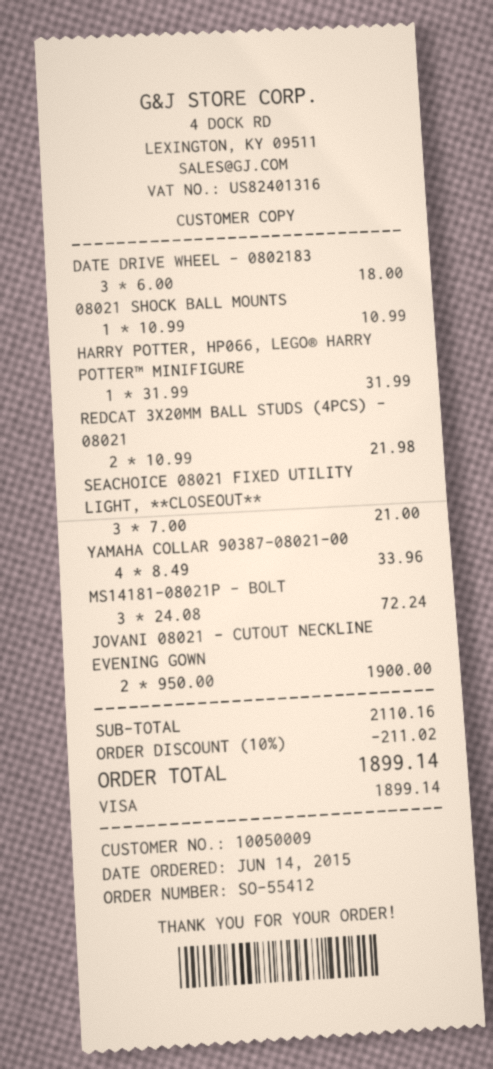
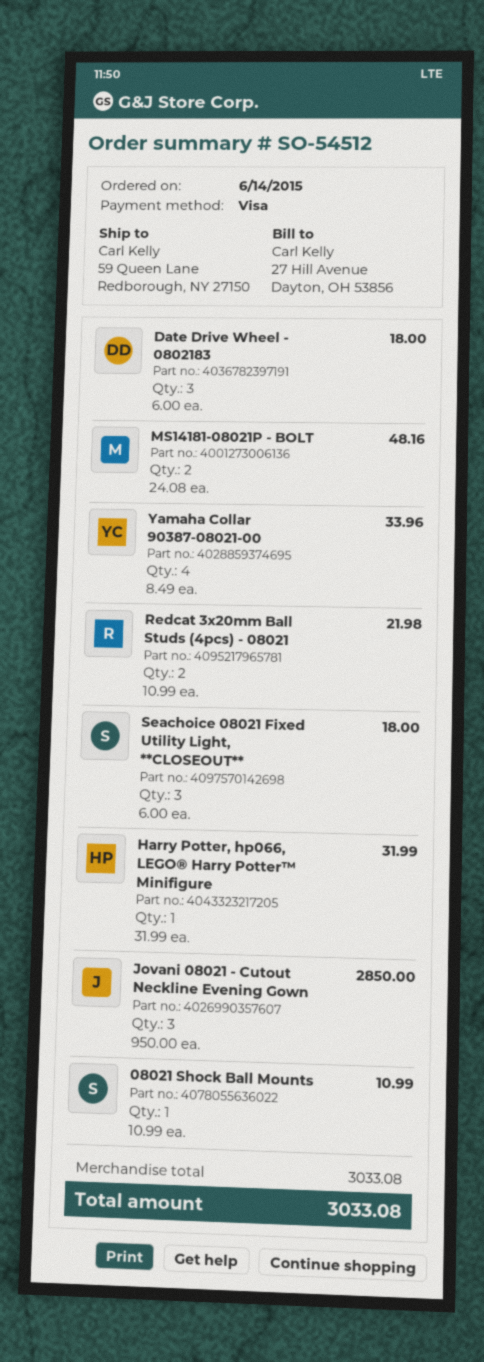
order number: SO-55412 -> SO-54512
SEACHOICE 08021 FIXED UTILITY LIGHT, **CLOSEOUT**: 3 x 7.00 = 21.00 -> 3 x 6.00 = 18.00
MS14181-08021P - BOLT: 3 x 24.08 = 72.24 -> 2 x 24.08 = 48.16
JOVANI 08021 - CUTOUT NECKLINE EVENING GOWN: 2 x 950.00 = 1900.00 -> 3 x 950.00 = 2850.00
subtotal: 2110.16 -> 3033.08
discount: 10% = 211.02 -> none
total: 1899.14 -> 3033.08

